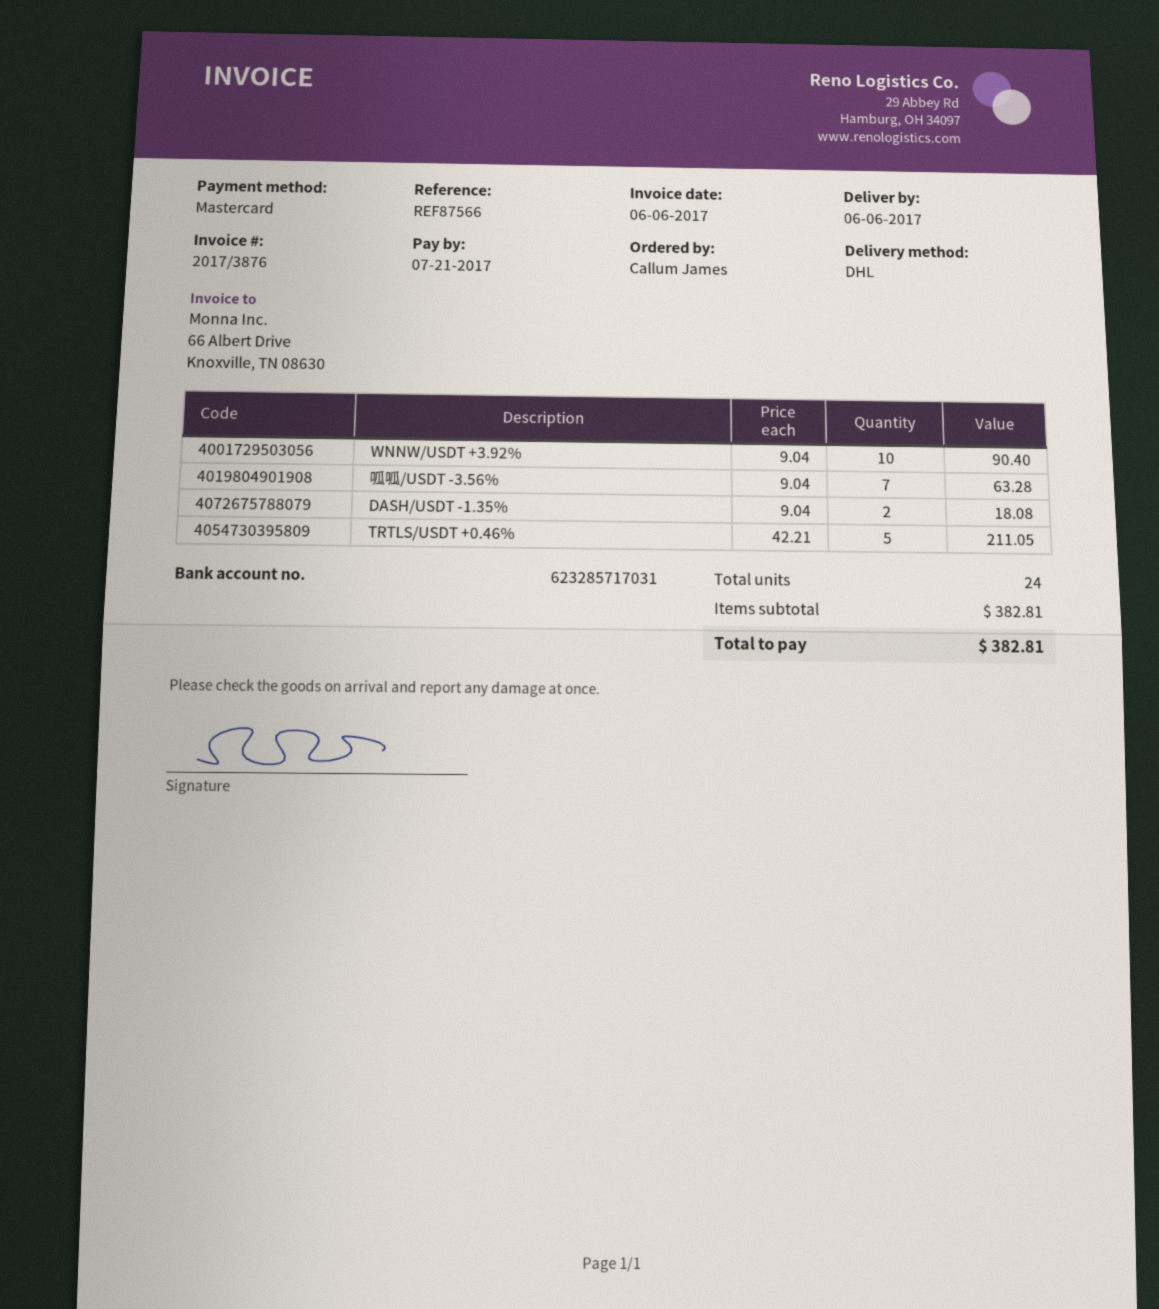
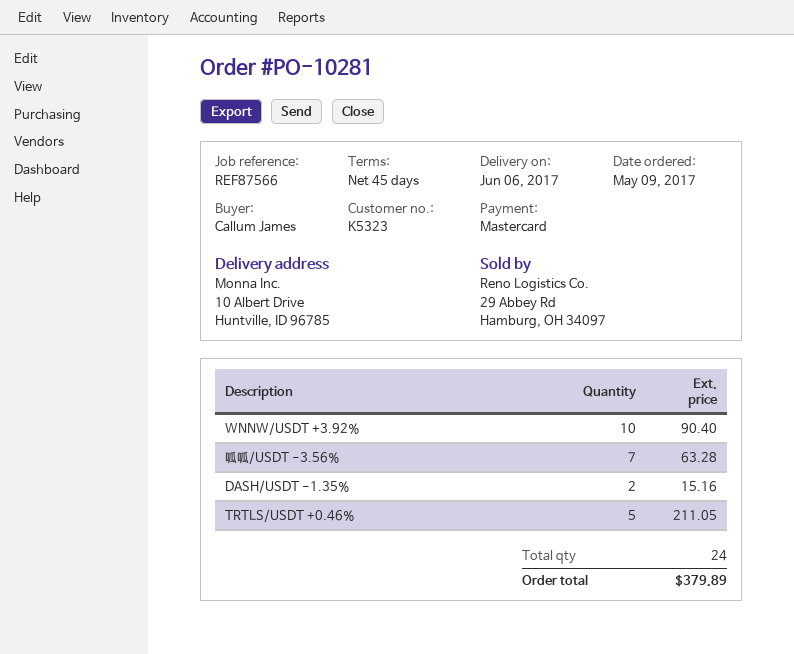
DASH/USDT -1.35%: 2 for 18.08 -> 2 for 15.16
total: 382.81 -> 379.89

